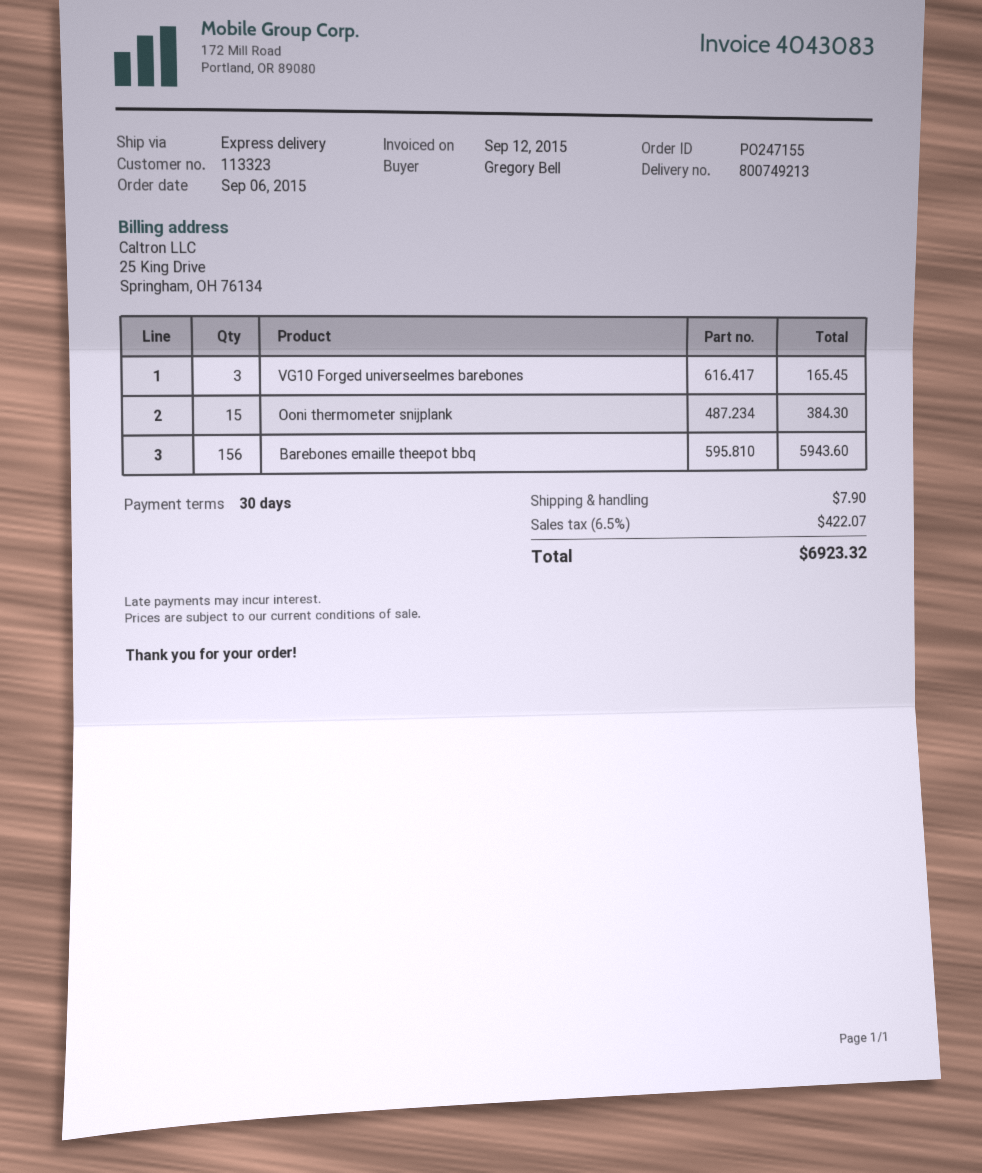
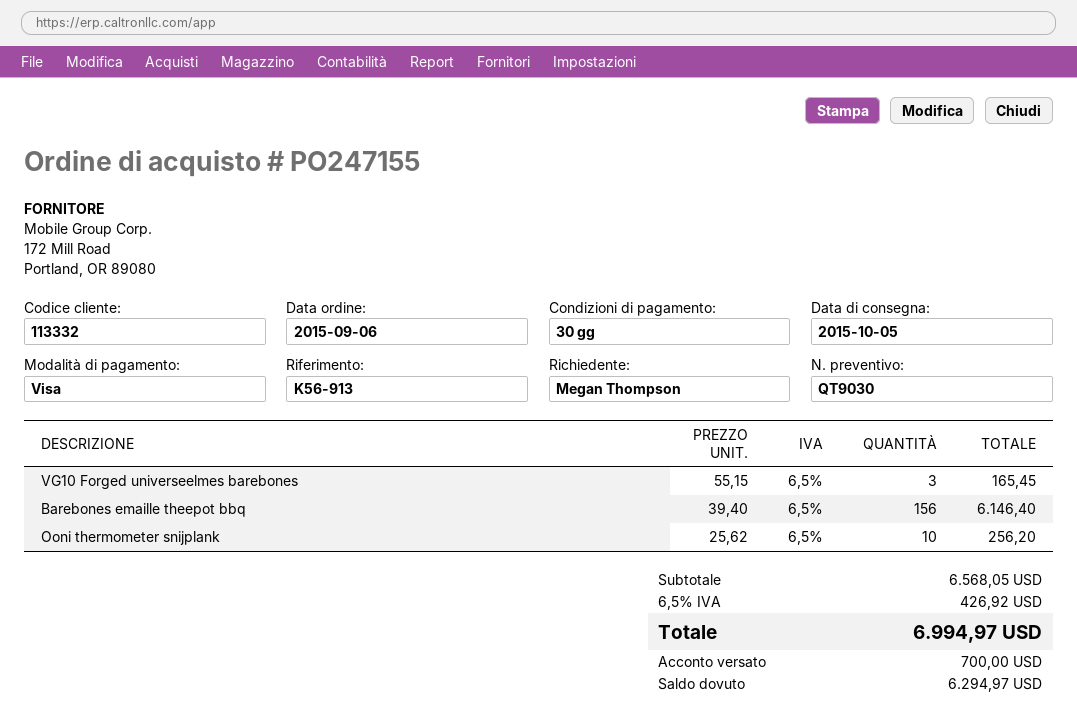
customer number: 113323 -> 113332
ordered by: Gregory Bell -> Megan Thompson
Ooni thermometer snijplank: 15 for 384.30 -> 10 for 256.20
Barebones emaille theepot bbq: 156 for 5943.60 -> 156 for 6146.40
shipping: 7.90 -> none
tax: 6.5% = 422.07 -> 6.5% = 426.92
total: 6923.32 -> 6994.97

